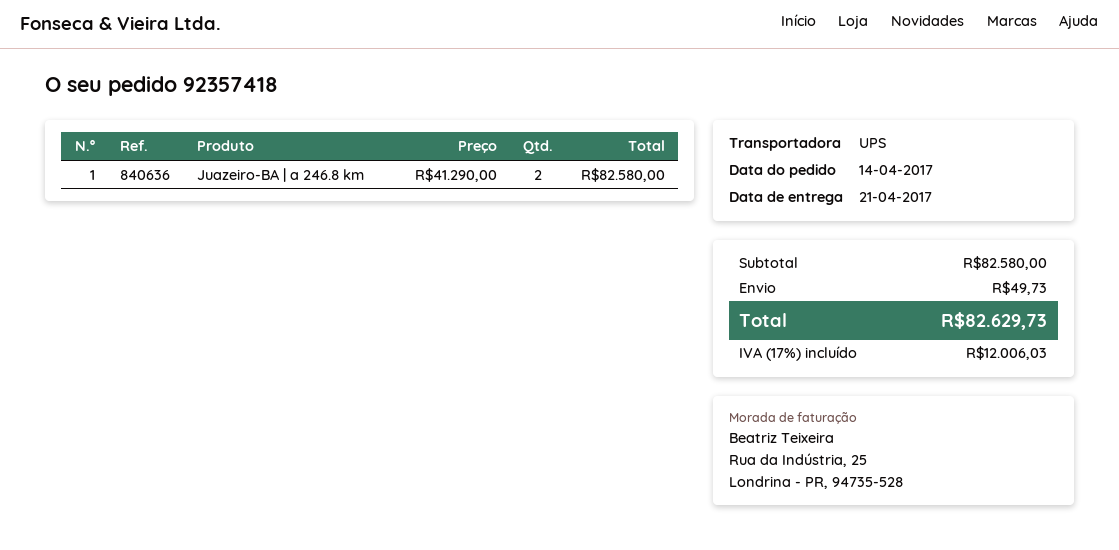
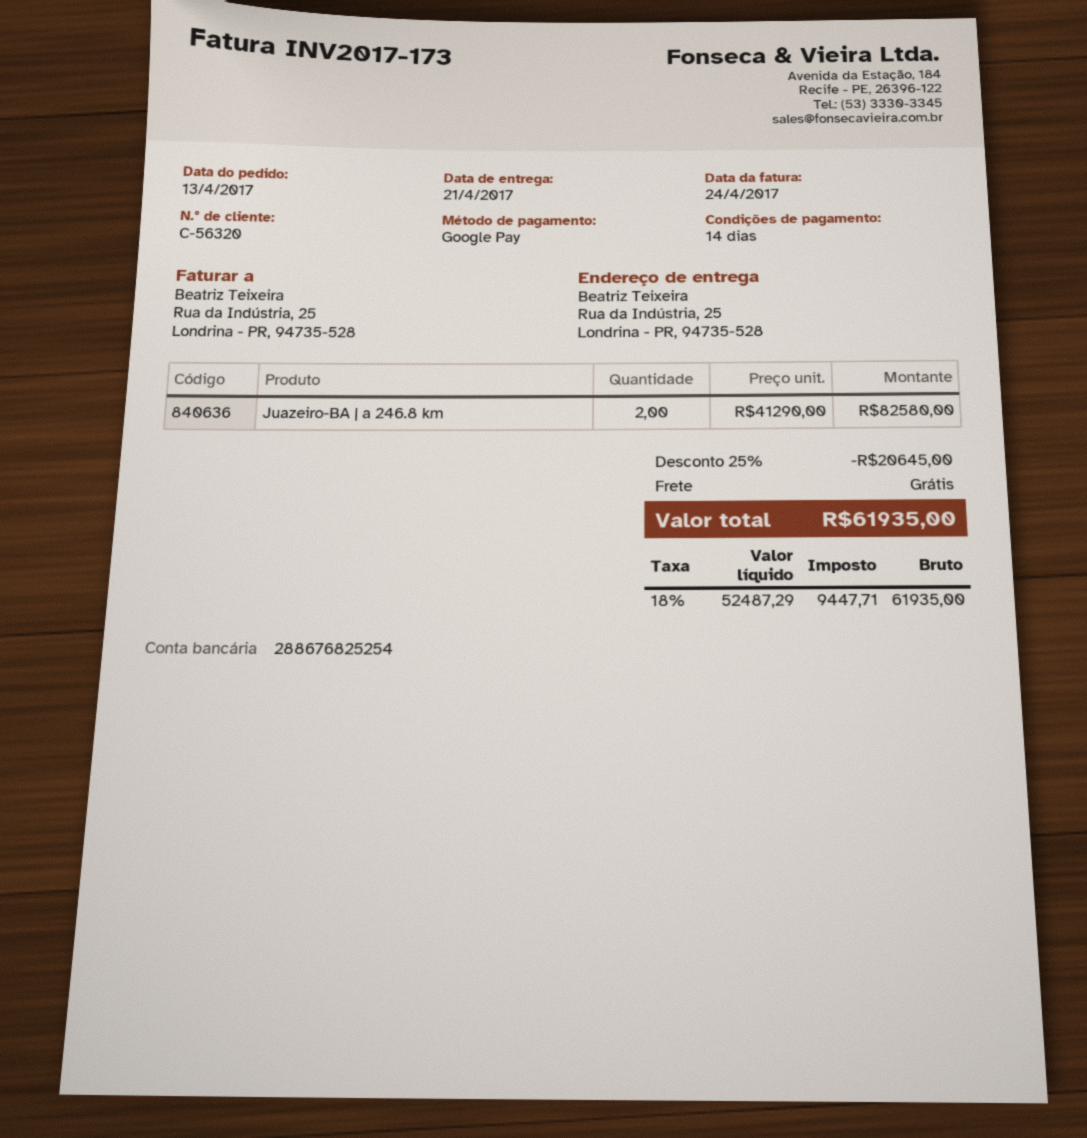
order date: 2017-04-14 -> 2017-04-13
discount: none -> 25% = 20645.00
shipping: 49.73 -> 0.00
tax: 17% = 12006.03 -> 18% = 9447.71
total: 82629.73 -> 61935.00

